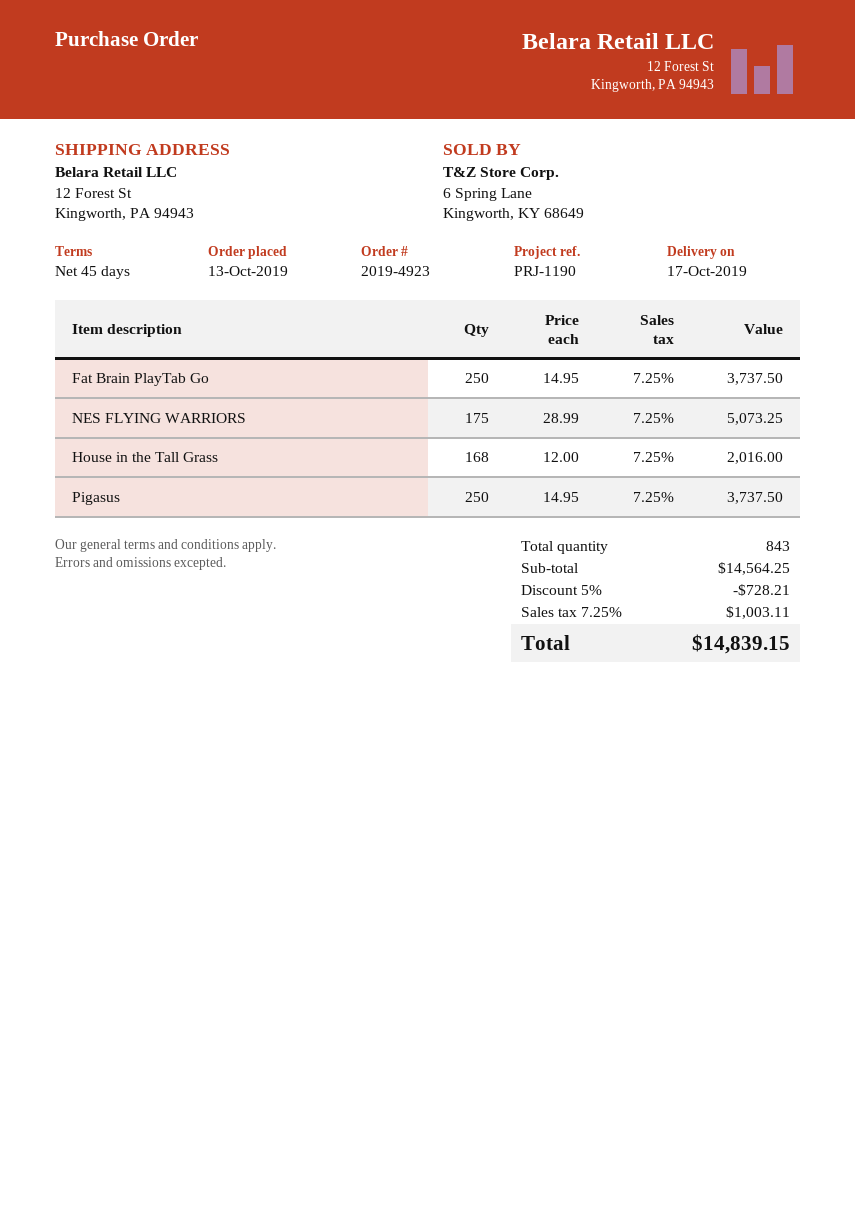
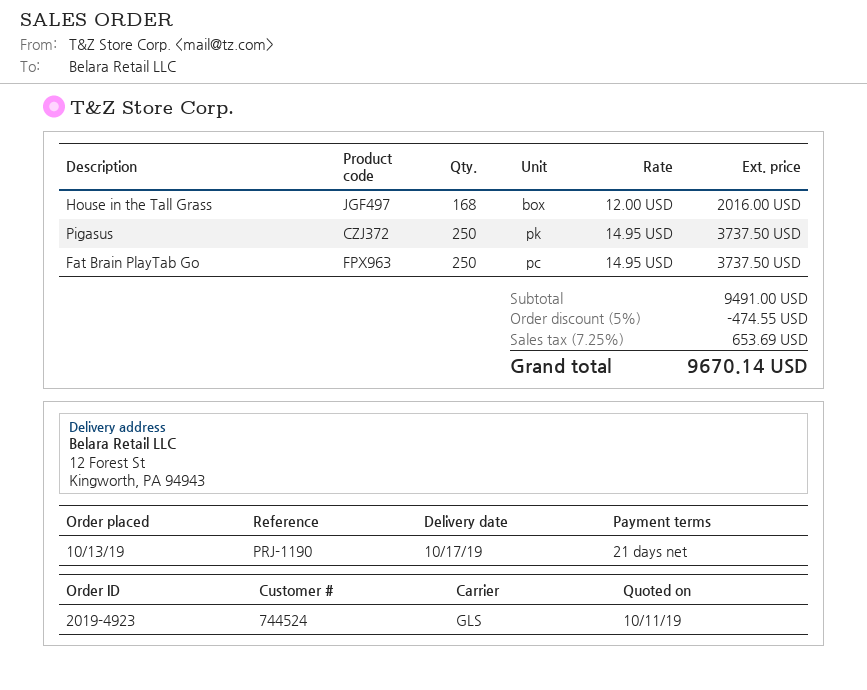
payment terms: 45 days -> 21 days
NES FLYING WARRIORS: 175 x 28.99 = 5073.25 -> none
subtotal: 14564.25 -> 9491.00
discount: 5% = 728.21 -> 5% = 474.55
tax: 7.25% = 1003.11 -> 7.25% = 653.69
total: 14839.15 -> 9670.14

